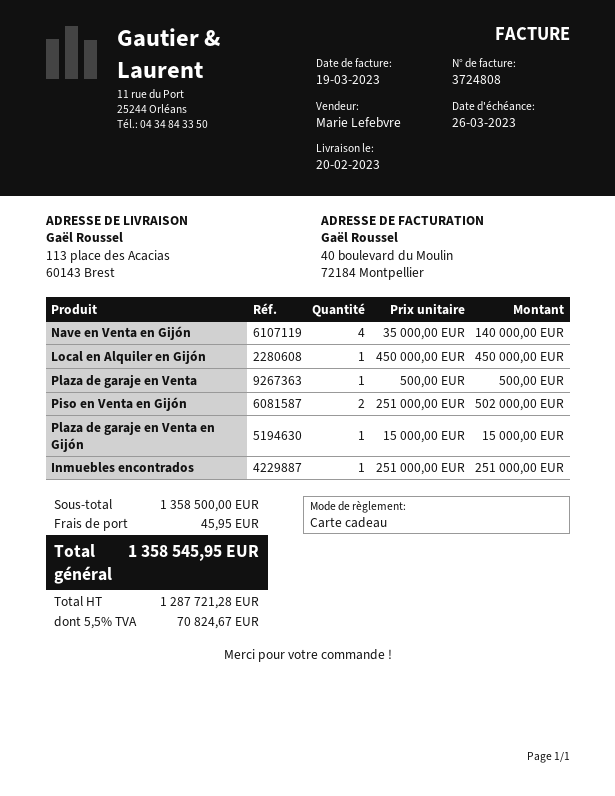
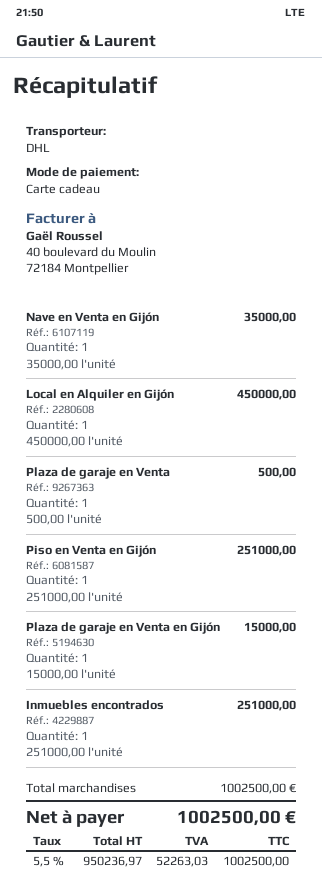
Nave en Venta en Gijón: 4 x 35000.00 = 140000.00 -> 1 x 35000.00 = 35000.00
Piso en Venta en Gijón: 2 x 251000.00 = 502000.00 -> 1 x 251000.00 = 251000.00
subtotal: 1358500.00 -> 1002500.00
shipping: 45.95 -> none
net: 1287721.28 -> 950236.97
tax: 5.5% = 70824.67 -> 5.5% = 52263.03
total: 1358545.95 -> 1002500.00

